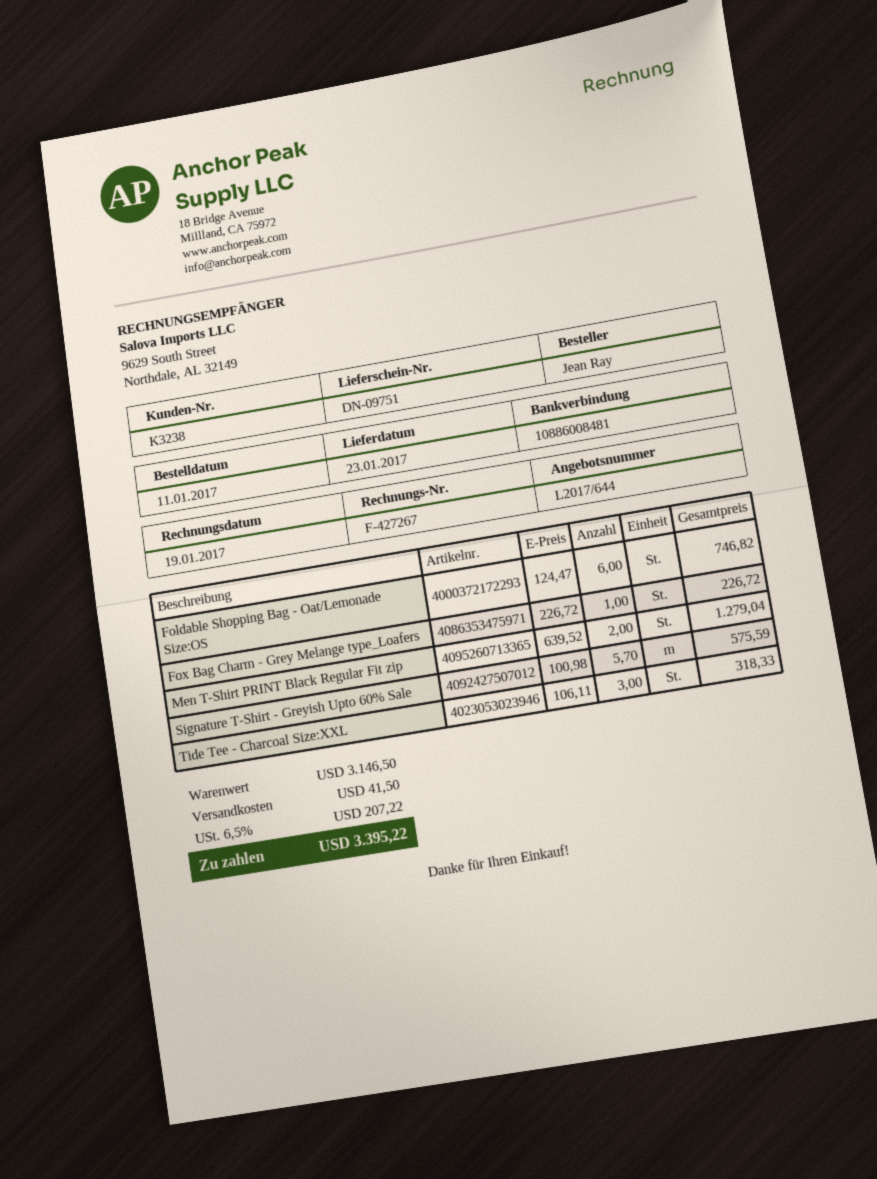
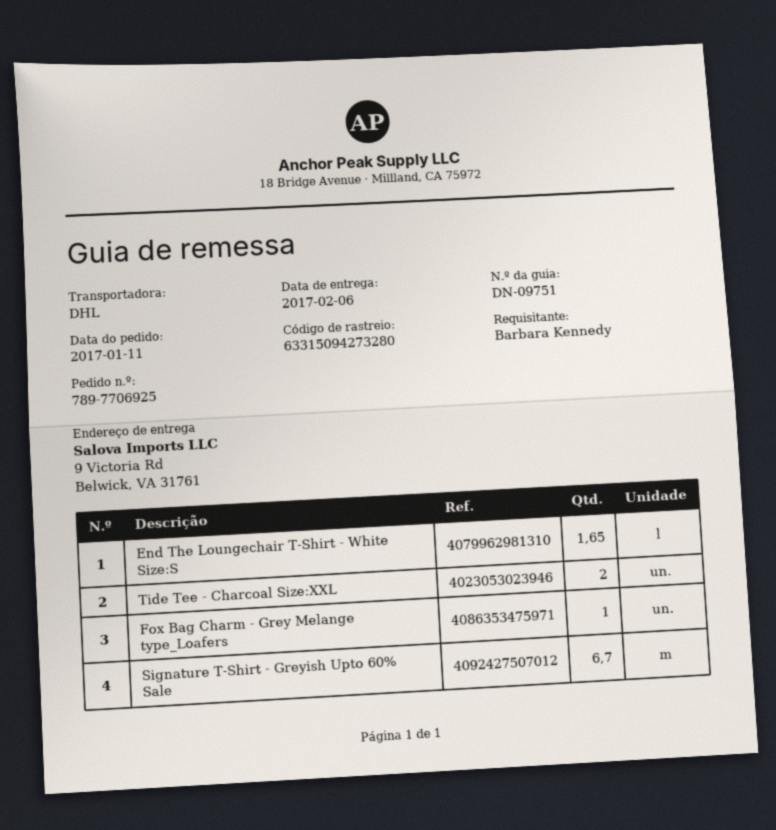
delivery date: 2017-01-23 -> 2017-02-06
ordered by: Jean Ray -> Barbara Kennedy
Foldable Shopping Bag - Oat/Lemonade Size:OS: 6 -> none
Men T-Shirt PRINT Black Regular Fit zip: 2 -> none
Signature T-Shirt - Greyish Upto 60% Sale: 5.7 -> 6.7
Tide Tee - Charcoal Size:XXL: 3 -> 2
End The Loungechair T-Shirt - White Size:S: none -> 1.65

